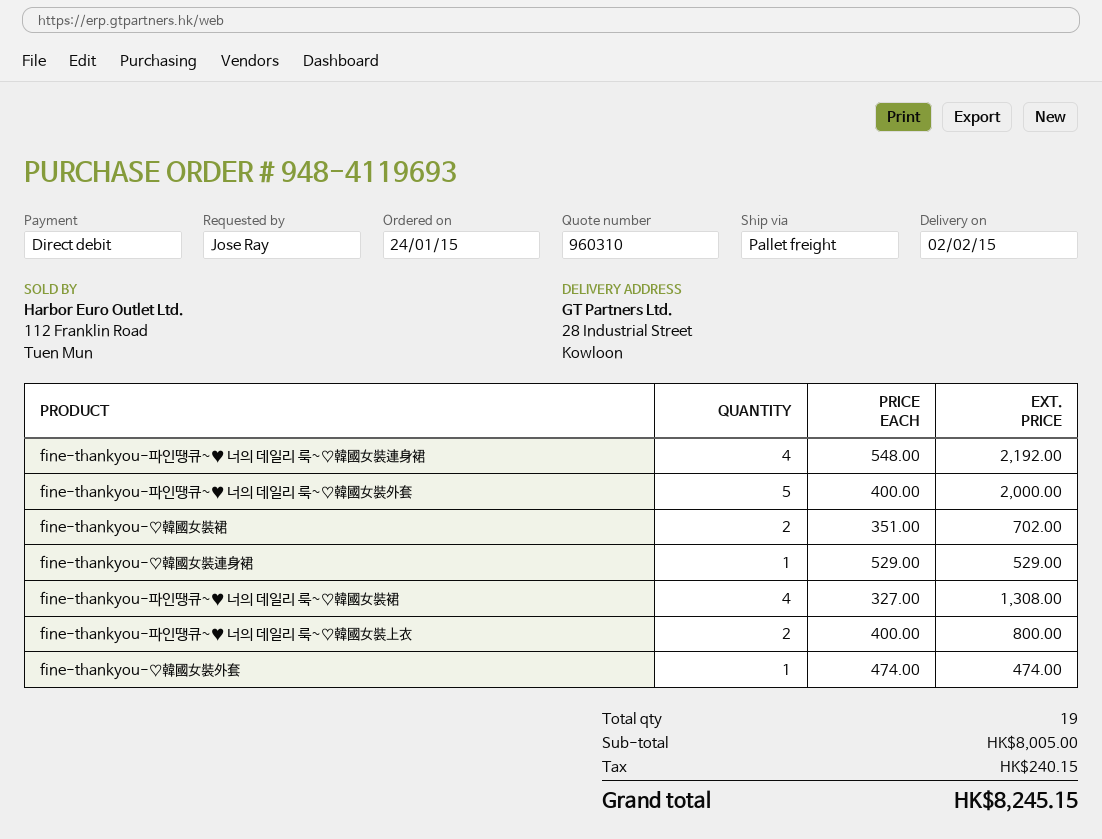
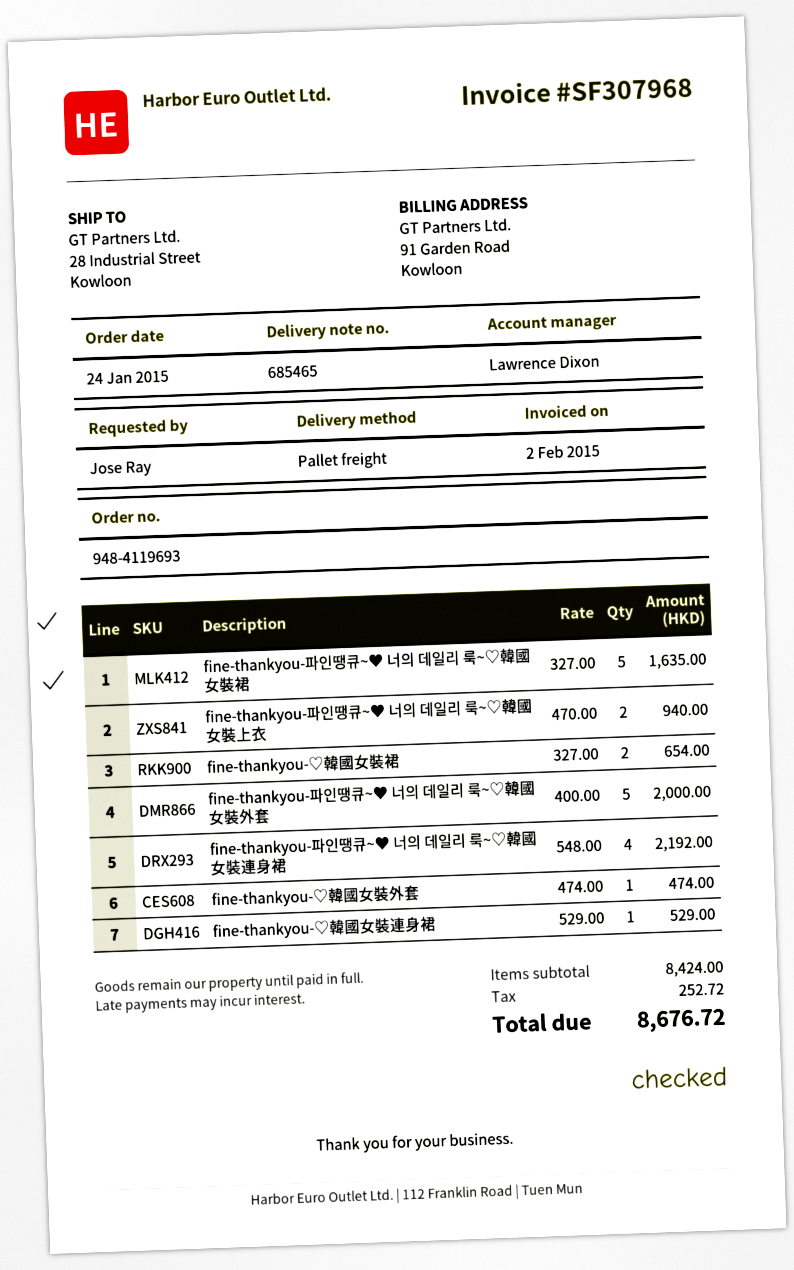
fine-thankyou-♡韓國女裝裙: 2 x 351.00 = 702.00 -> 2 x 327.00 = 654.00
fine-thankyou-파인땡큐~♥ 너의 데일리 룩~♡韓國女裝裙: 4 x 327.00 = 1308.00 -> 5 x 327.00 = 1635.00
fine-thankyou-파인땡큐~♥ 너의 데일리 룩~♡韓國女裝上衣: 2 x 400.00 = 800.00 -> 2 x 470.00 = 940.00
subtotal: 8005.00 -> 8424.00
tax: 240.15 -> 252.72
total: 8245.15 -> 8676.72

